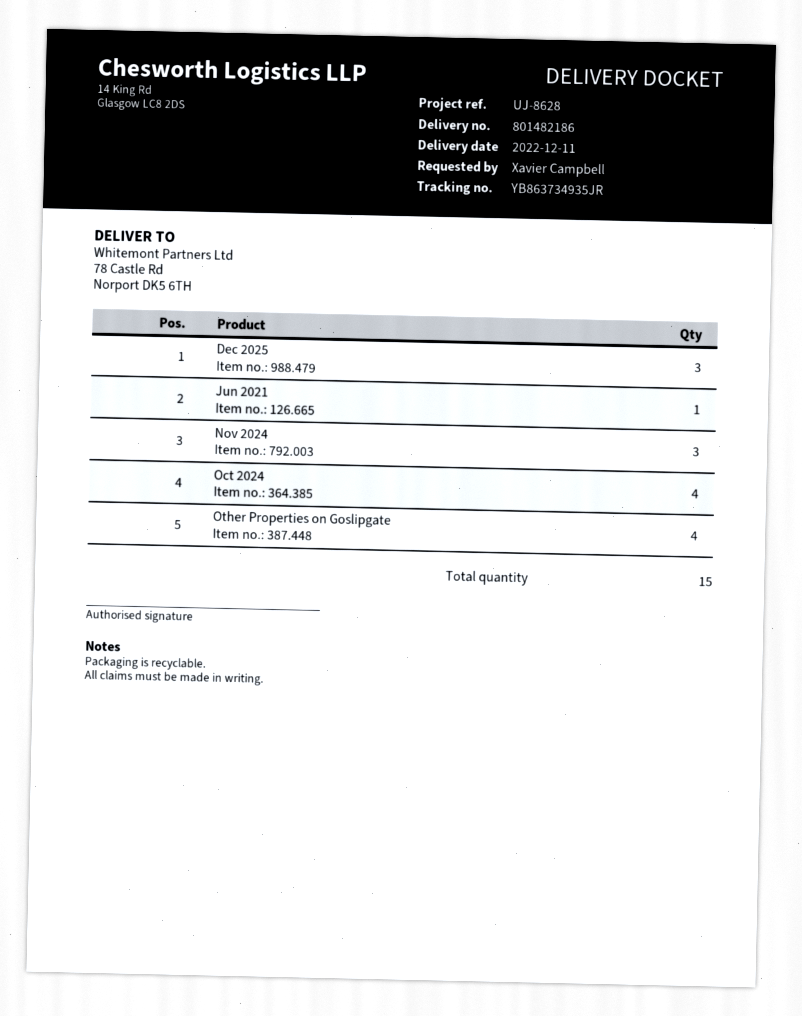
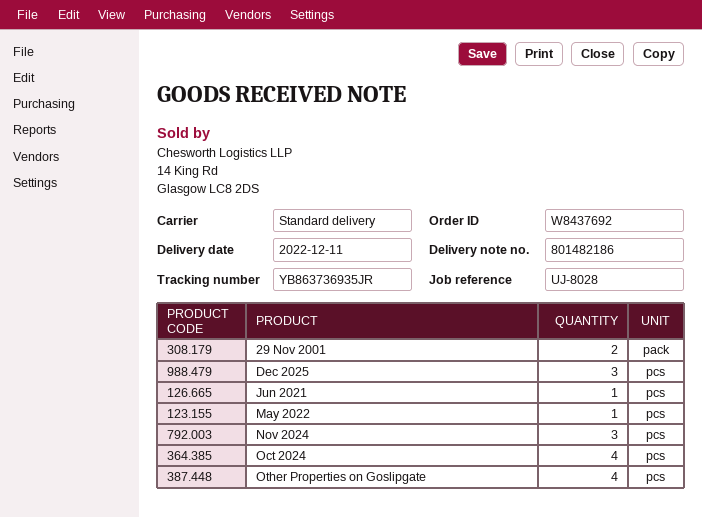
reference: UJ-8628 -> UJ-8028
tracking number: YB863734935JR -> YB863736935JR
29 Nov 2001: none -> 2
May 2022: none -> 1

